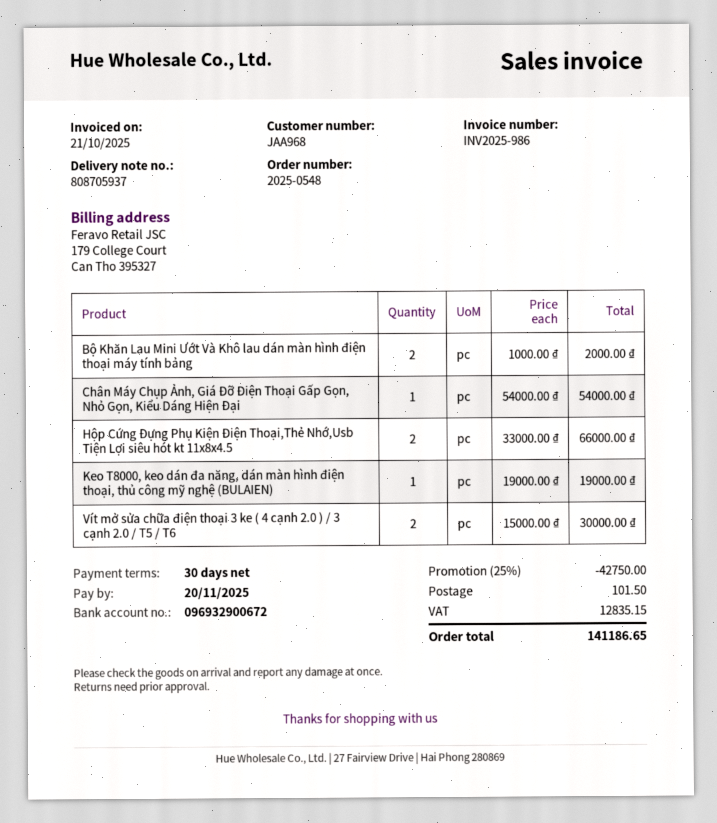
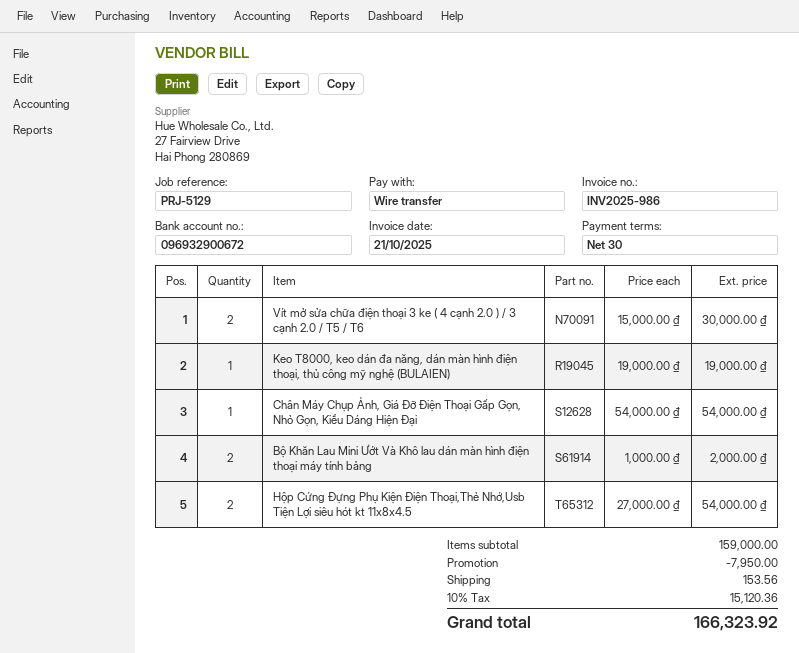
Hộp Cứng Đựng Phụ Kiện Điện Thoại,Thẻ Nhớ,Usb Tiện Lợi siêu hót kt 11x8x4.5: 2 x 33000.00 = 66000.00 -> 2 x 27000.00 = 54000.00
discount: 42750.00 -> 7950.00
shipping: 101.50 -> 153.56
tax: 12835.15 -> 15120.36
total: 141186.65 -> 166323.92

